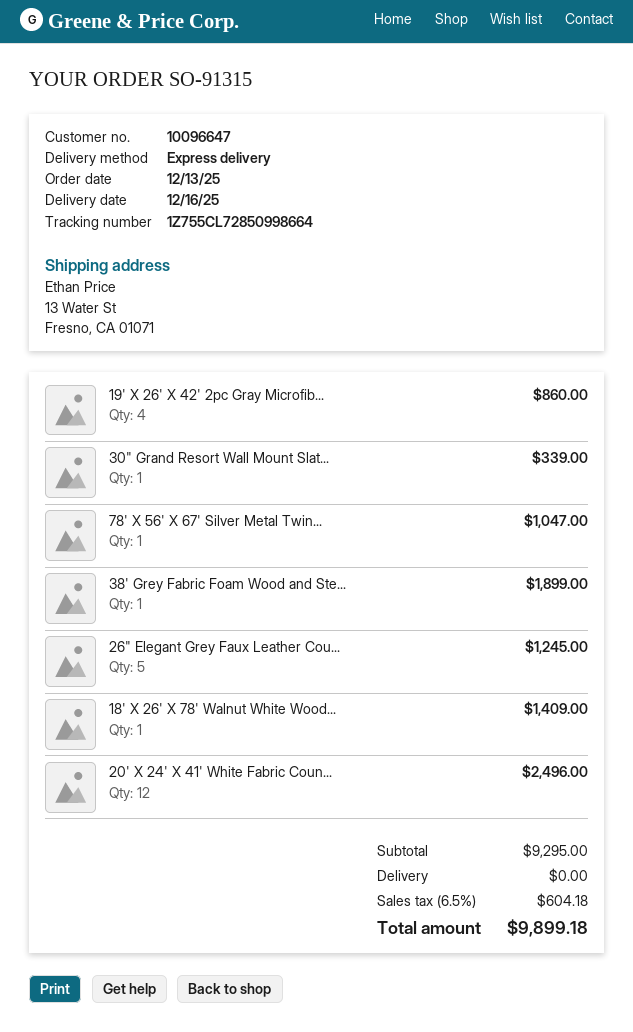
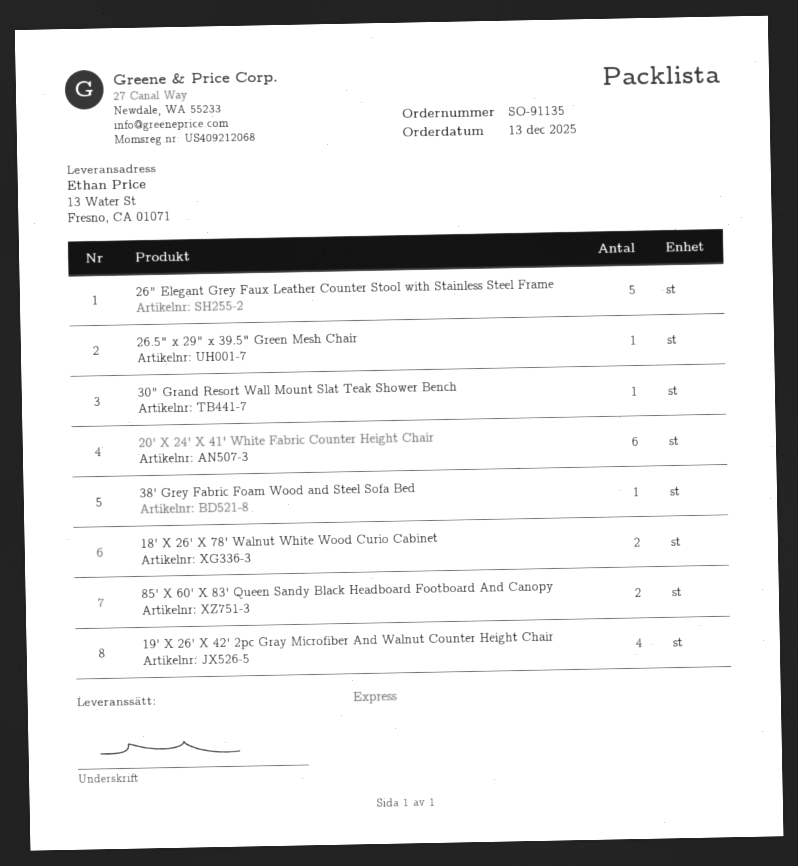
order number: SO-91315 -> SO-91135
78' X 56' X 67' Silver Metal Twin...: 1 -> none
18' X 26' X 78' Walnut White Wood...: 1 -> 2
20' X 24' X 41' White Fabric Coun...: 12 -> 6
26.5" x 29" x 39.5" Green Mesh Chair: none -> 1
85' X 60' X 83' Queen Sandy Black Headboard Footboard And Canopy: none -> 2

